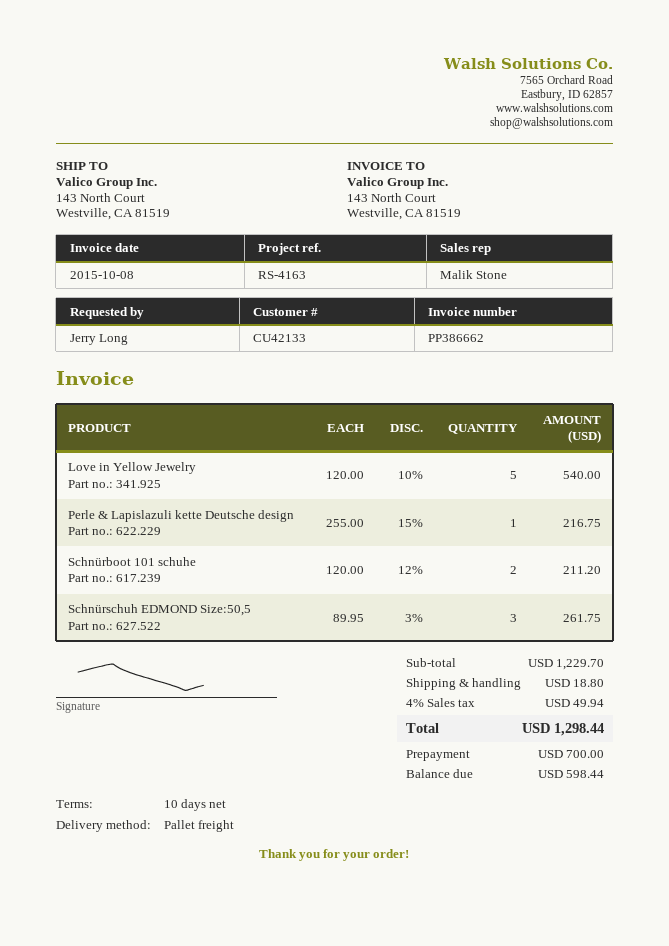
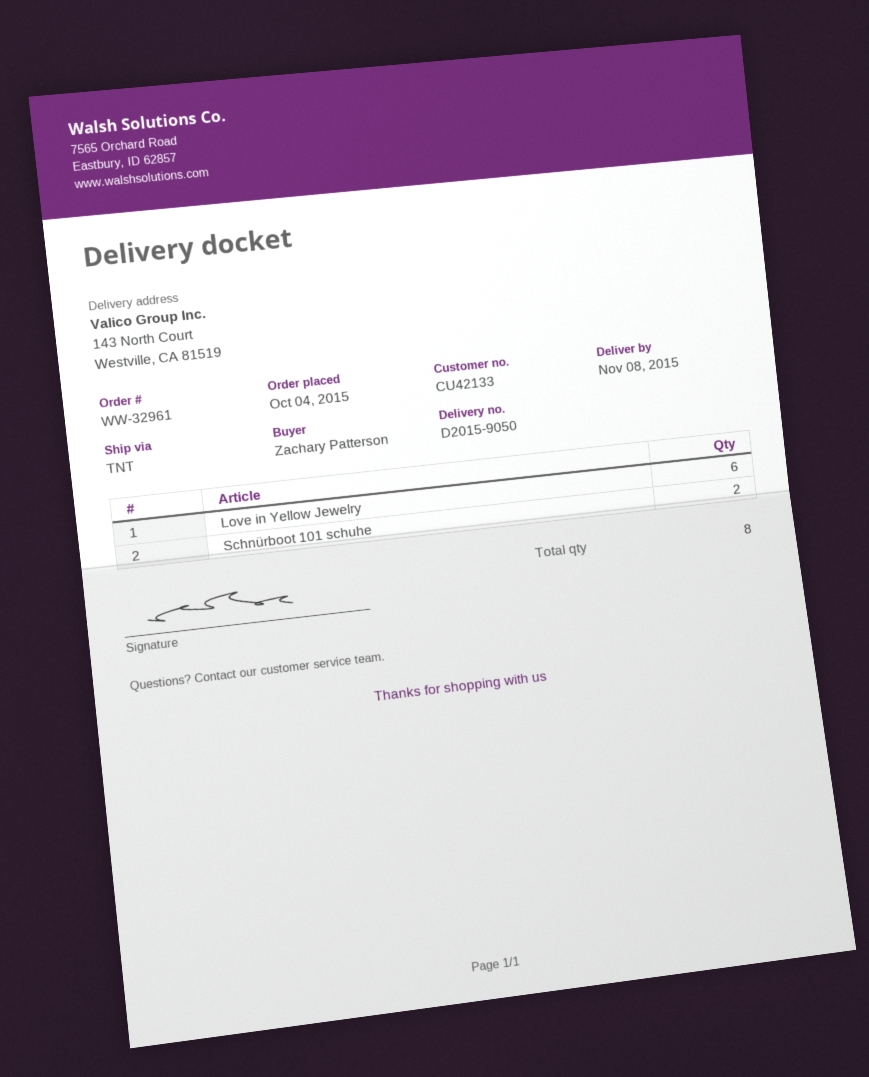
ordered by: Jerry Long -> Zachary Patterson
shipping method: pallet freight -> TNT
Love in Yellow Jewelry: 5 -> 6
Perle & Lapislazuli kette Deutsche design: 1 -> none
Schnürschuh EDMOND Size:50,5: 3 -> none

